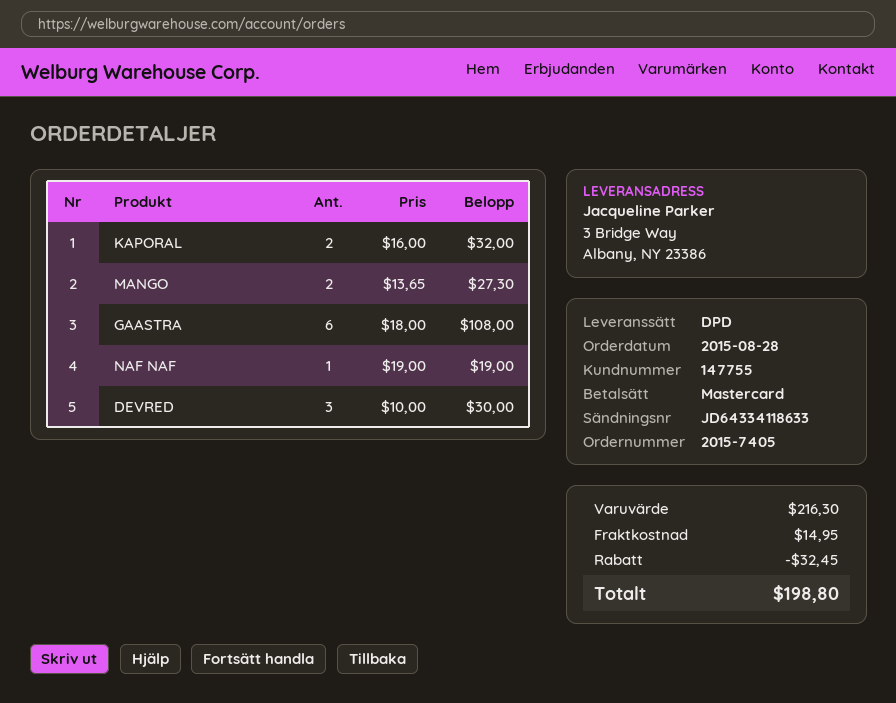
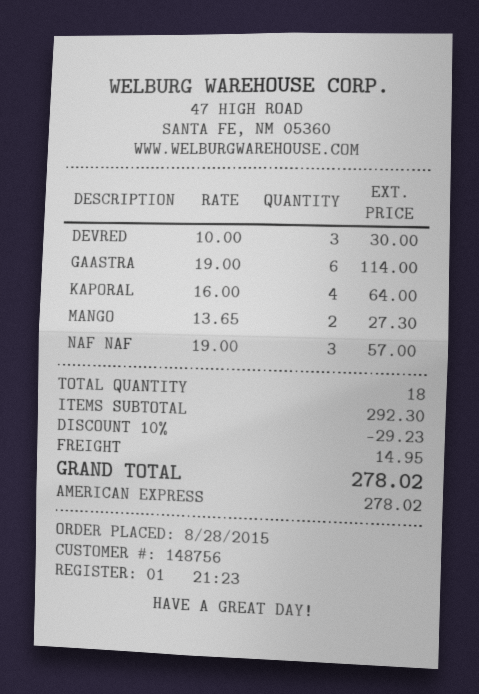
customer number: 147755 -> 148756
payment method: Mastercard -> American Express
KAPORAL: 2 x 16.00 = 32.00 -> 4 x 16.00 = 64.00
GAASTRA: 6 x 18.00 = 108.00 -> 6 x 19.00 = 114.00
NAF NAF: 1 x 19.00 = 19.00 -> 3 x 19.00 = 57.00
subtotal: 216.30 -> 292.30
discount: 32.45 -> 29.23
total: 198.80 -> 278.02

